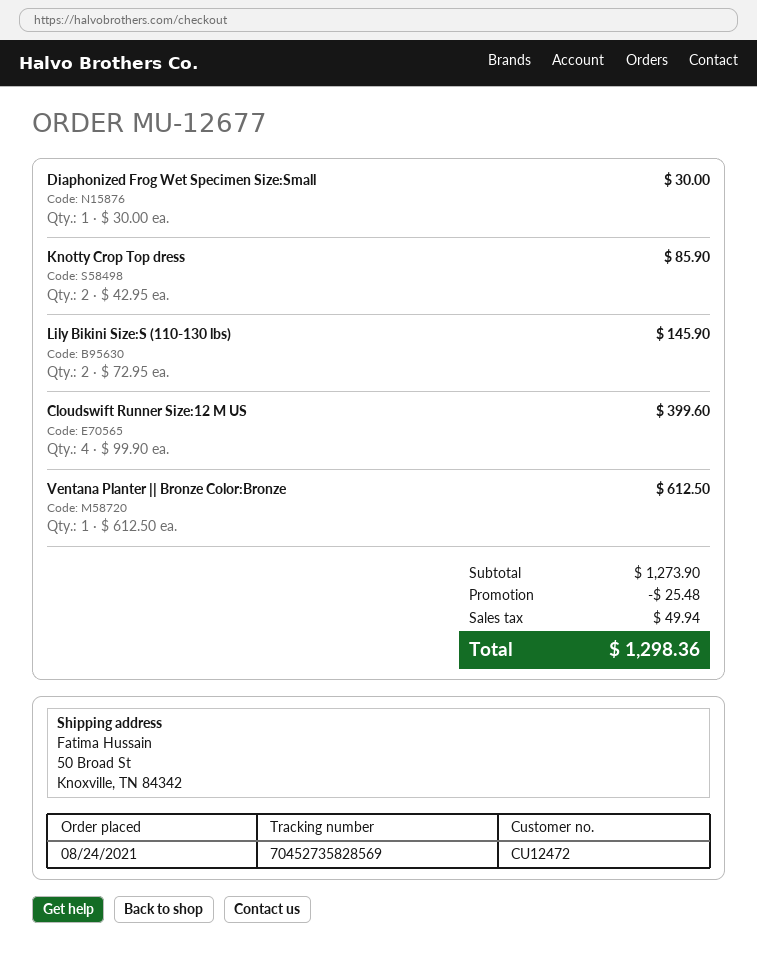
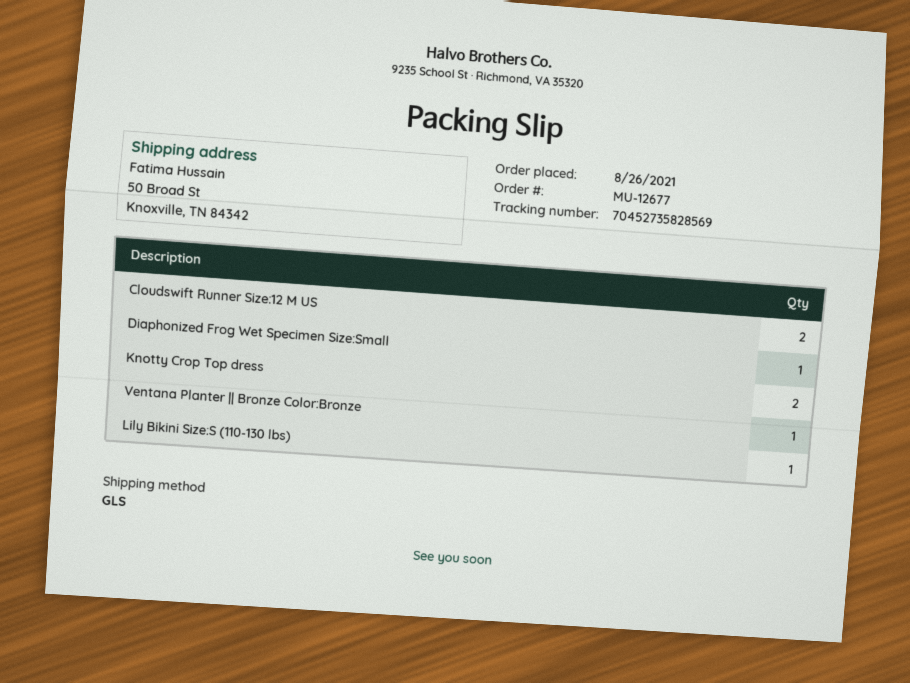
order date: 2021-08-24 -> 2021-08-26
Lily Bikini Size:S (110-130 lbs): 2 -> 1
Cloudswift Runner Size:12 M US: 4 -> 2

